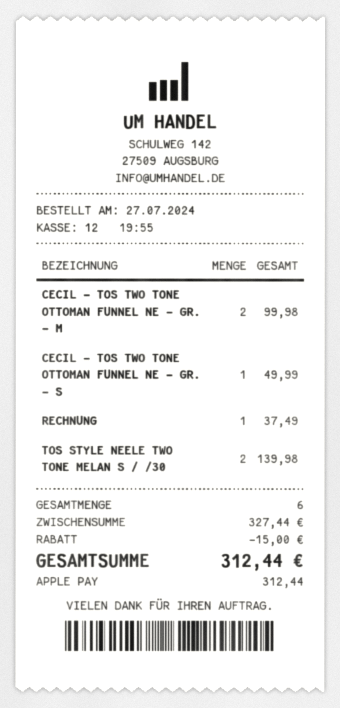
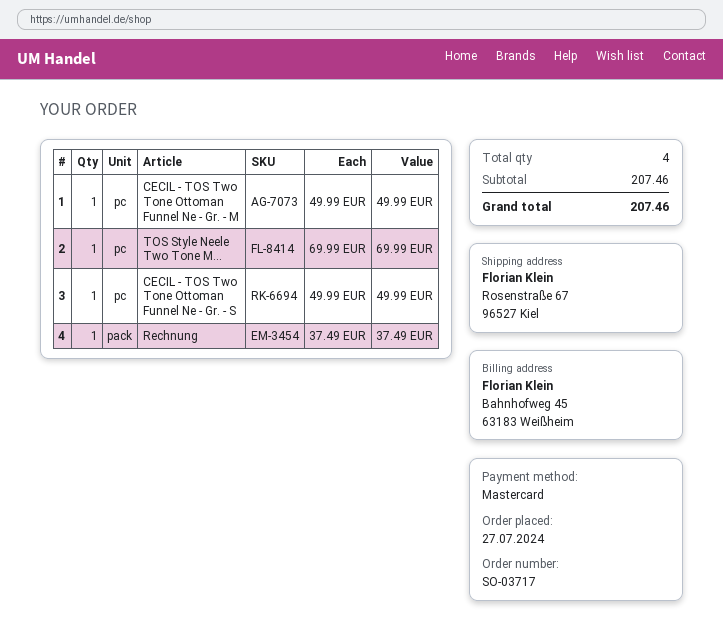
payment method: Apple Pay -> Mastercard
CECIL - TOS TWO TONE OTTOMAN FUNNEL NE - GR. - M: 2 for 99.98 -> 1 for 49.99
TOS STYLE NEELE TWO TONE MELAN S / /30: 2 for 139.98 -> 1 for 69.99
total quantity: 6 -> 4
subtotal: 327.44 -> 207.46
discount: 15.00 -> none
total: 312.44 -> 207.46

